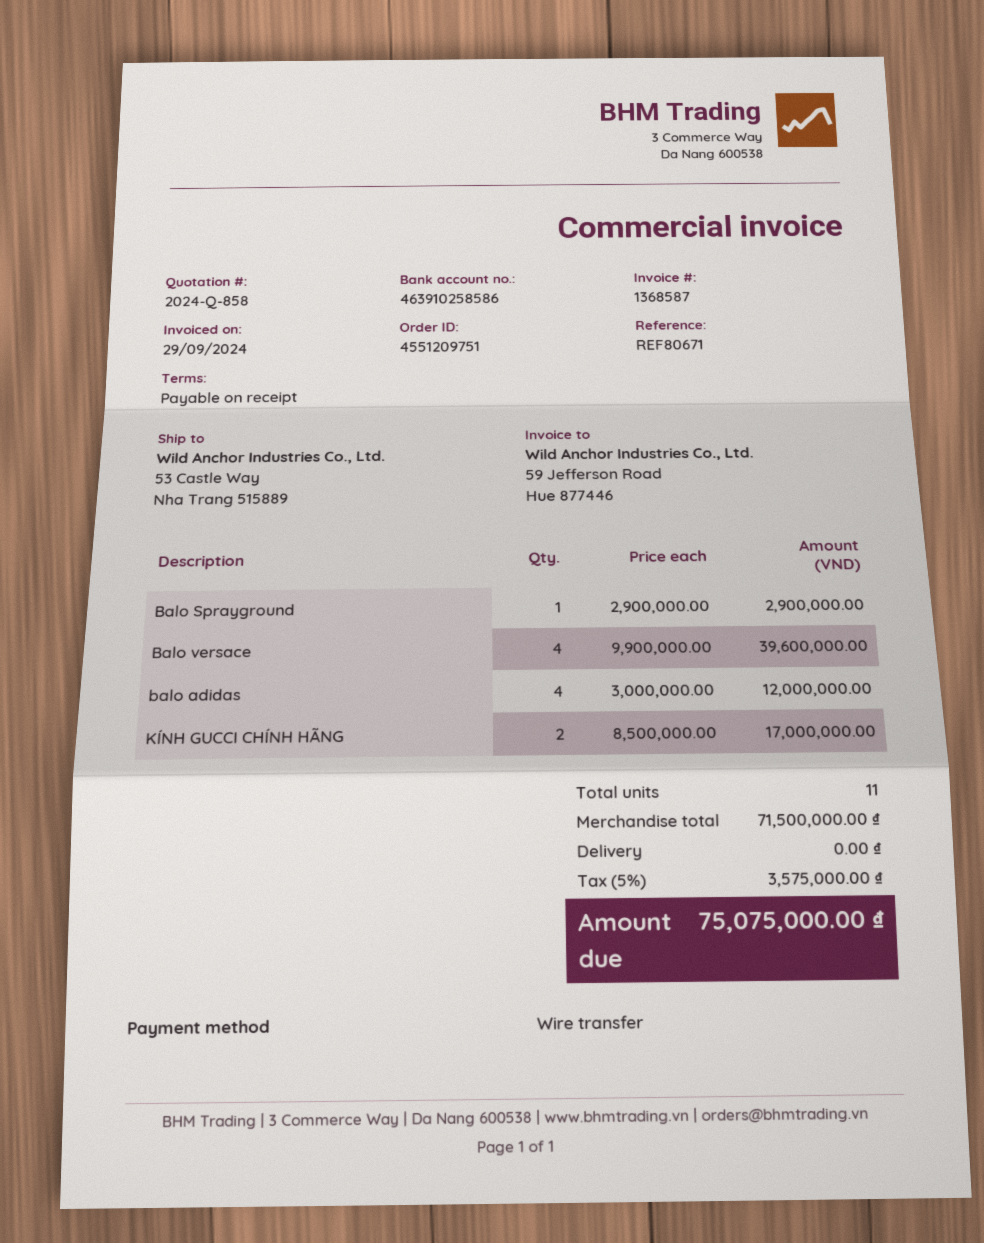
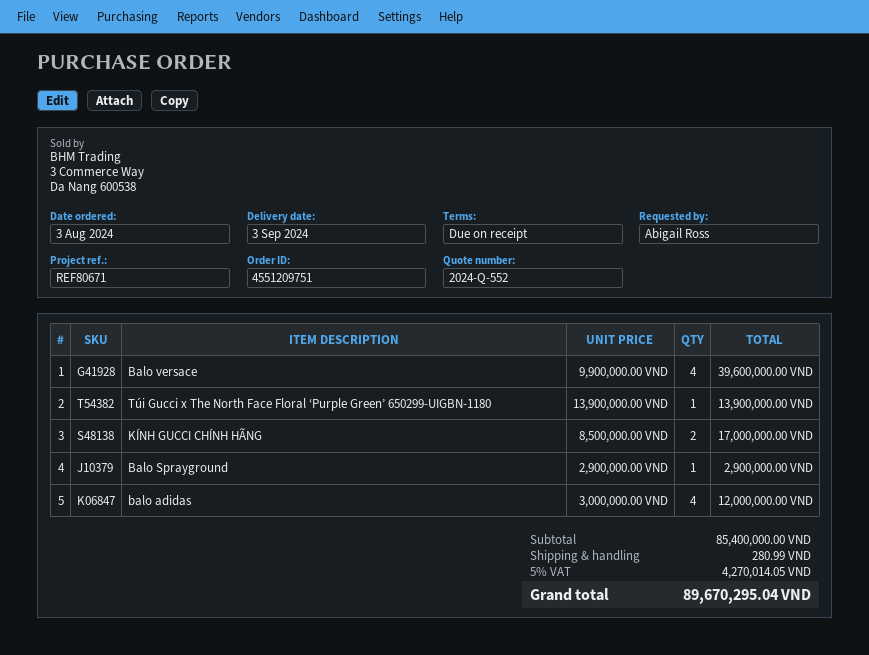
quote number: 2024-Q-858 -> 2024-Q-552
Túi Gucci x The North Face Floral ‘Purple Green’ 650299-UIGBN-1180: none -> 1 x 13900000.00 = 13900000.00
subtotal: 71500000.00 -> 85400000.00
shipping: 0.00 -> 280.99
tax: 5% = 3575000.00 -> 5% = 4270014.05
total: 75075000.00 -> 89670295.04

